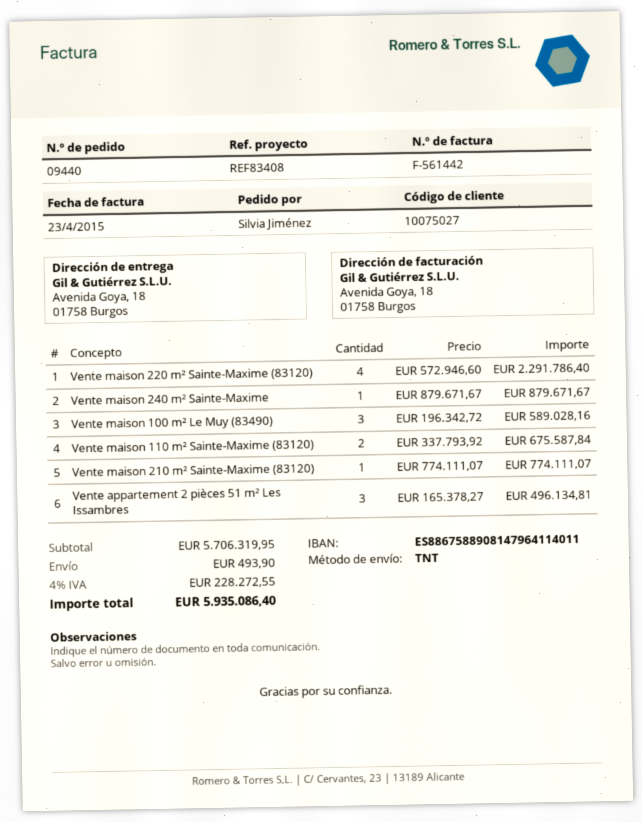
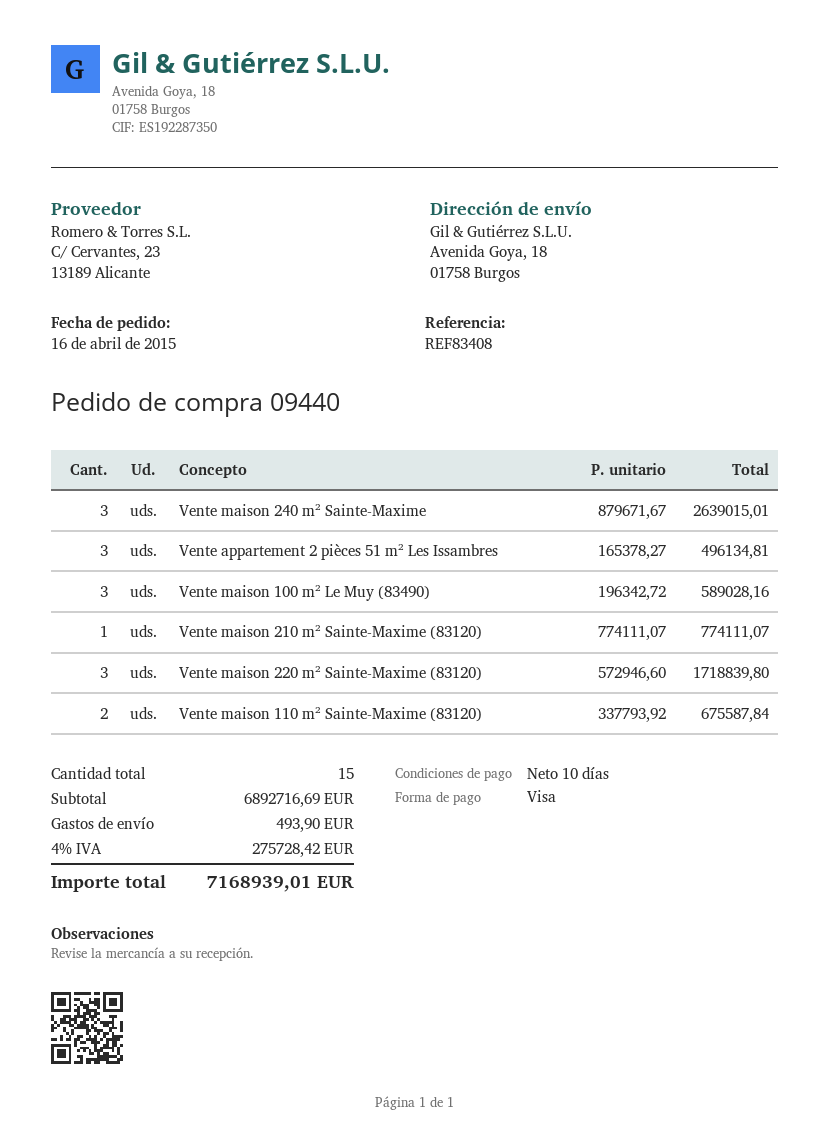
Vente maison 220 m² Sainte-Maxime (83120): 4 x 572946.60 = 2291786.40 -> 3 x 572946.60 = 1718839.80
Vente maison 240 m² Sainte-Maxime: 1 x 879671.67 = 879671.67 -> 3 x 879671.67 = 2639015.01
subtotal: 5706319.95 -> 6892716.69
tax: 4% = 228272.55 -> 4% = 275728.42
total: 5935086.40 -> 7168939.01

